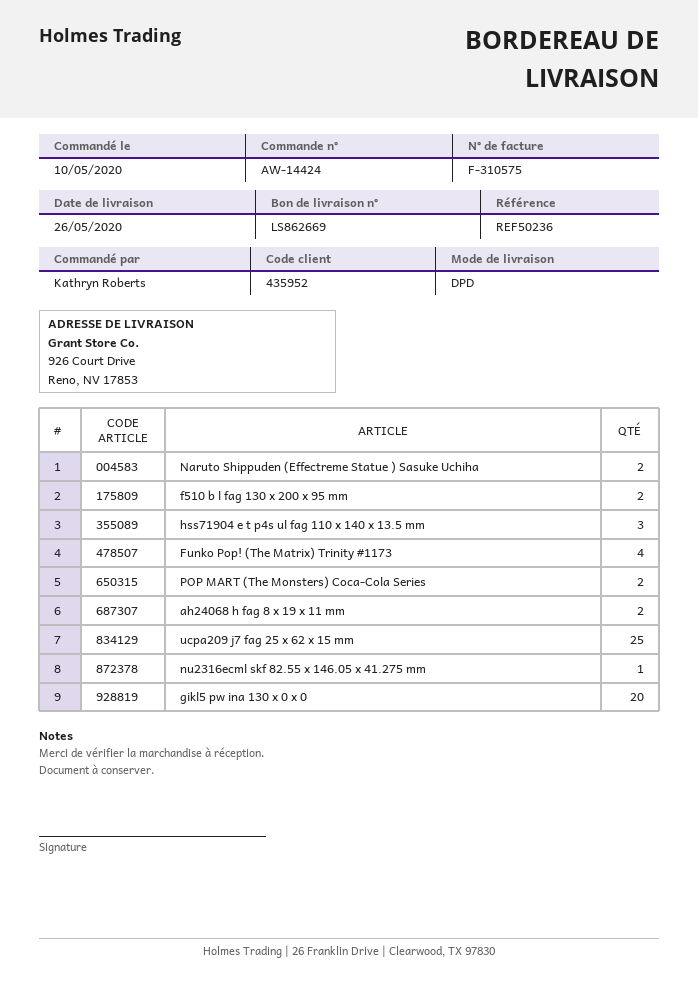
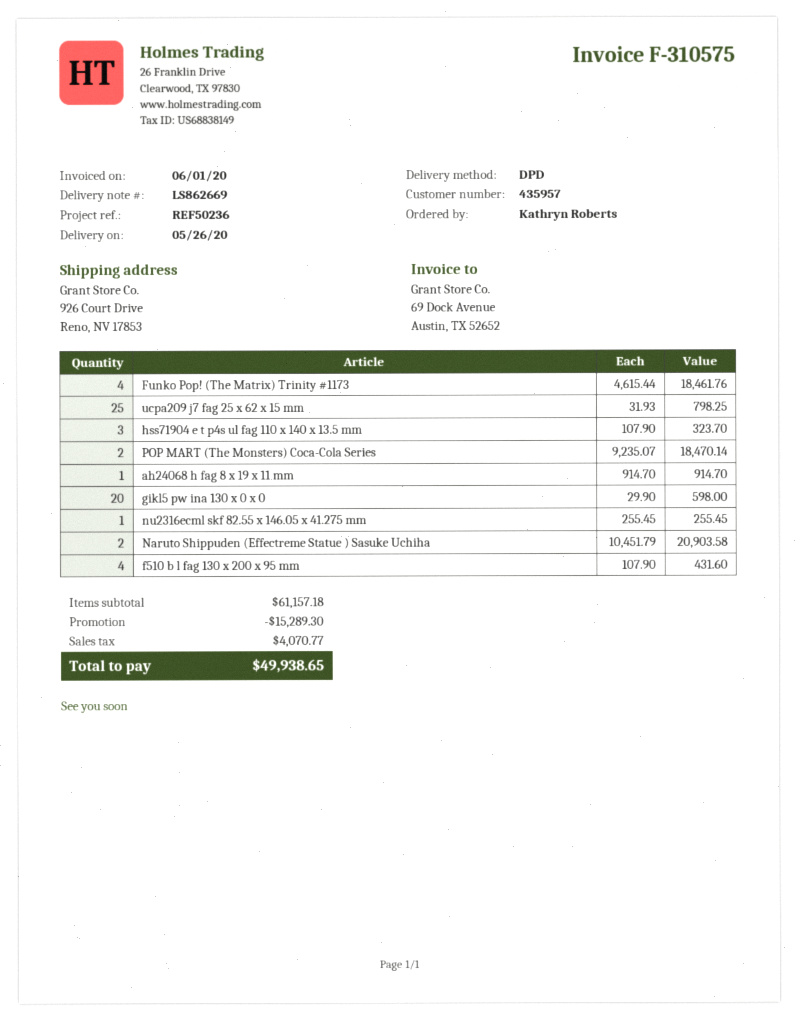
customer number: 435952 -> 435957
f510 b l fag 130 x 200 x 95 mm: 2 -> 4
ah24068 h fag 8 x 19 x 11 mm: 2 -> 1

